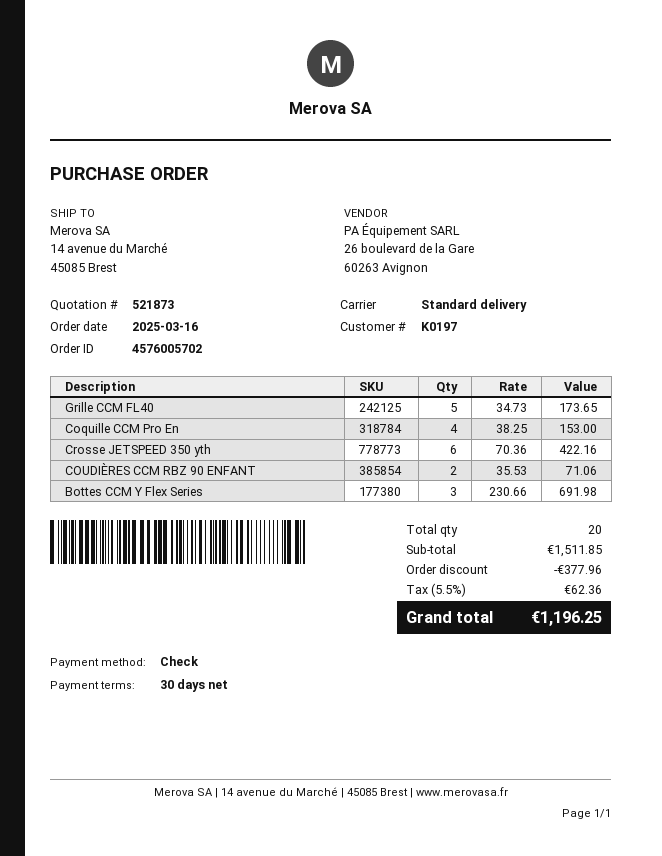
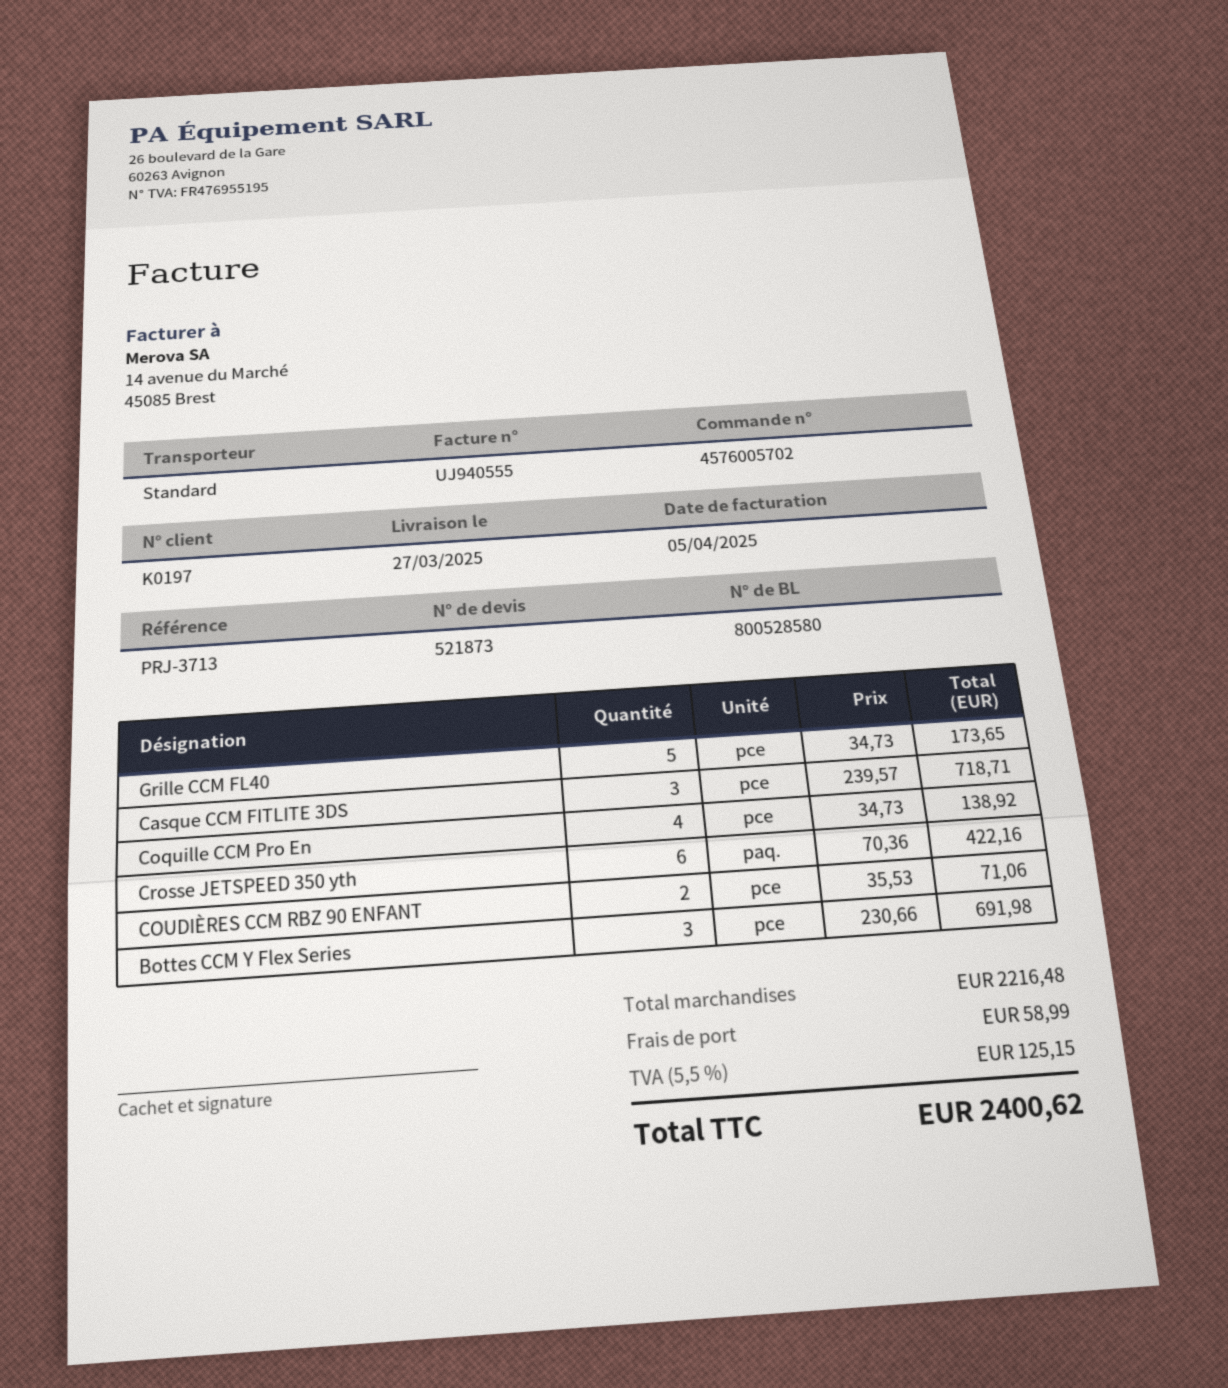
Coquille CCM Pro En: 4 x 38.25 = 153.00 -> 4 x 34.73 = 138.92
Casque CCM FITLITE 3DS: none -> 3 x 239.57 = 718.71
subtotal: 1511.85 -> 2216.48
discount: 377.96 -> none
shipping: none -> 58.99
tax: 5.5% = 62.36 -> 5.5% = 125.15
total: 1196.25 -> 2400.62

